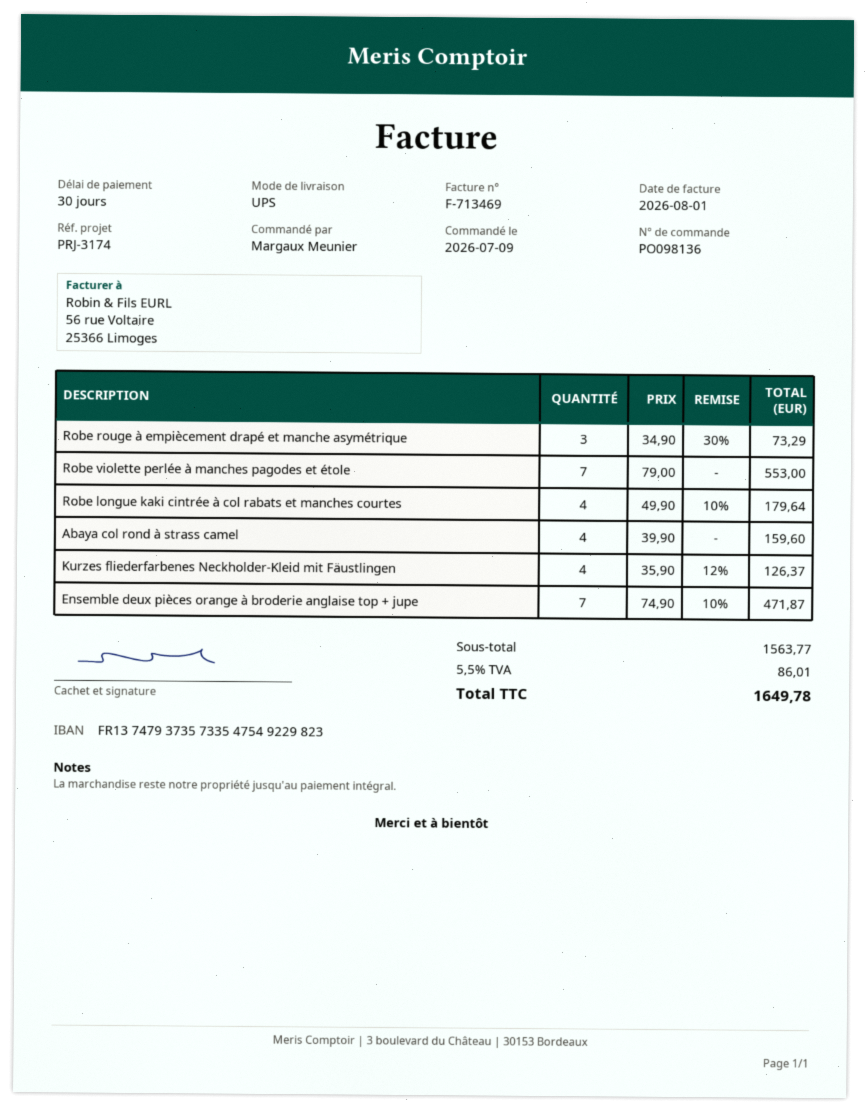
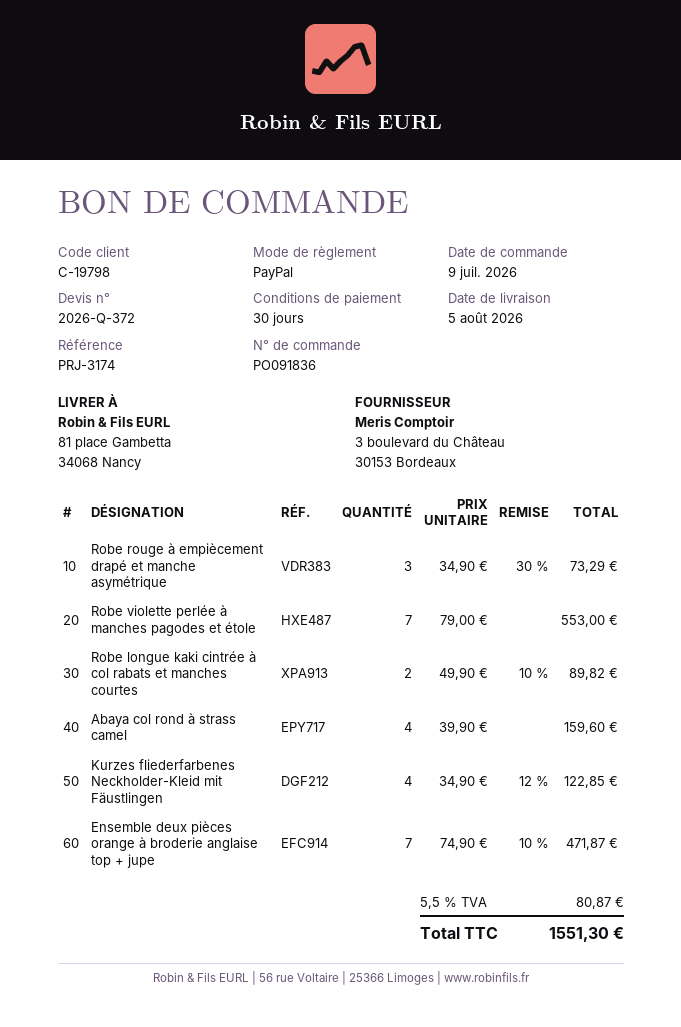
order number: PO098136 -> PO091836
Robe longue kaki cintrée à col rabats et manches courtes: 4 x 49.90 - 10% = 179.64 -> 2 x 49.90 - 10% = 89.82
Kurzes fliederfarbenes Neckholder-Kleid mit Fäustlingen: 4 x 35.90 - 12% = 126.37 -> 4 x 34.90 - 12% = 122.85
tax: 5.5% = 86.01 -> 5.5% = 80.87
total: 1649.78 -> 1551.30

